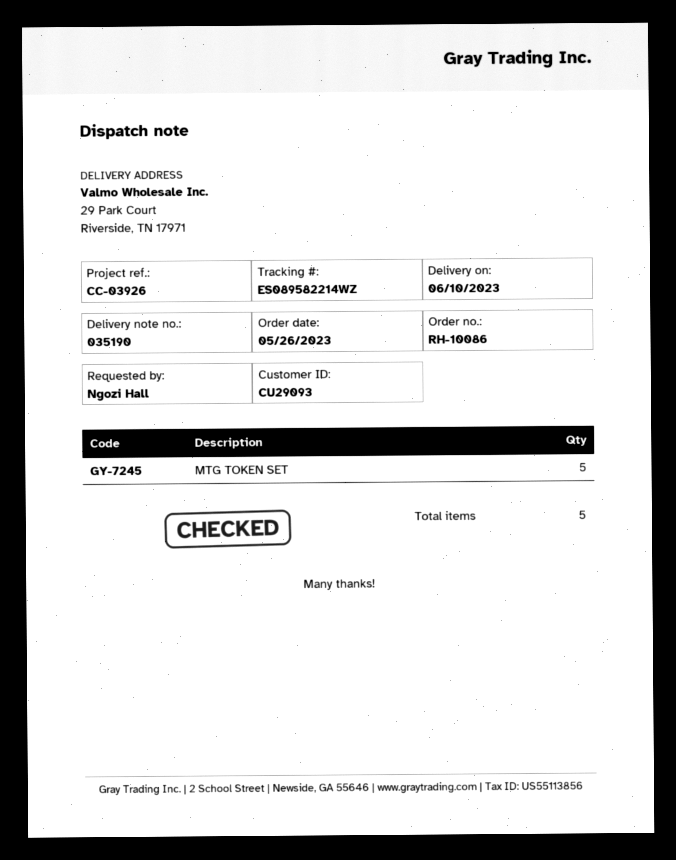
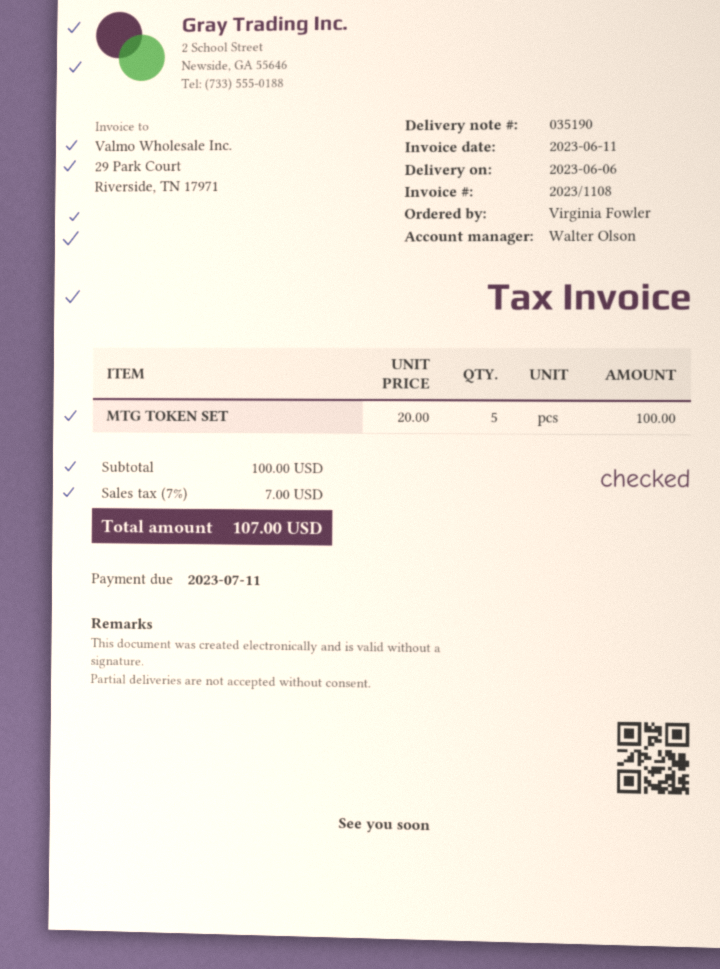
delivery date: 2023-06-10 -> 2023-06-06
ordered by: Ngozi Hall -> Virginia Fowler

